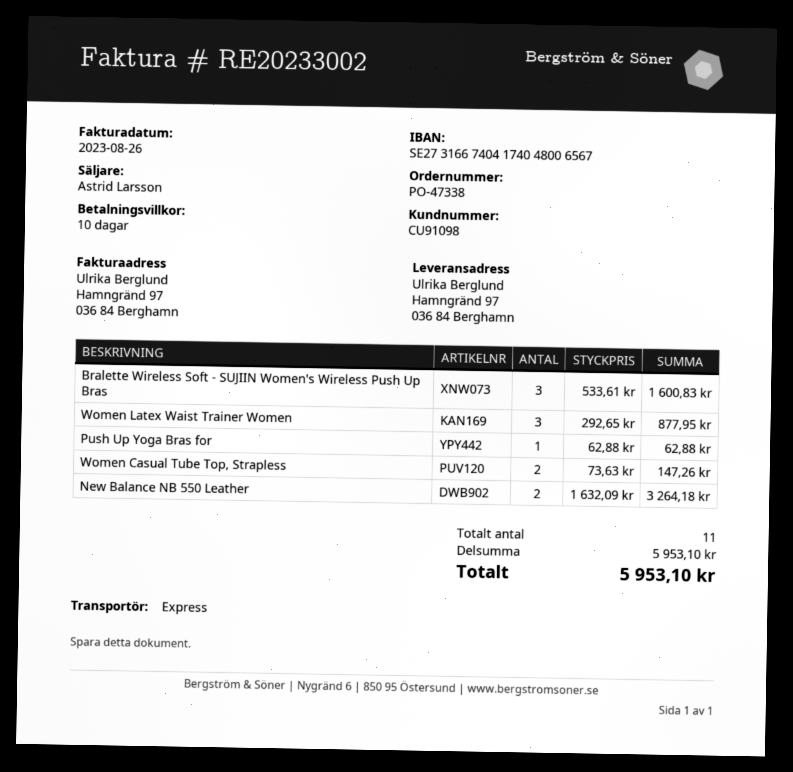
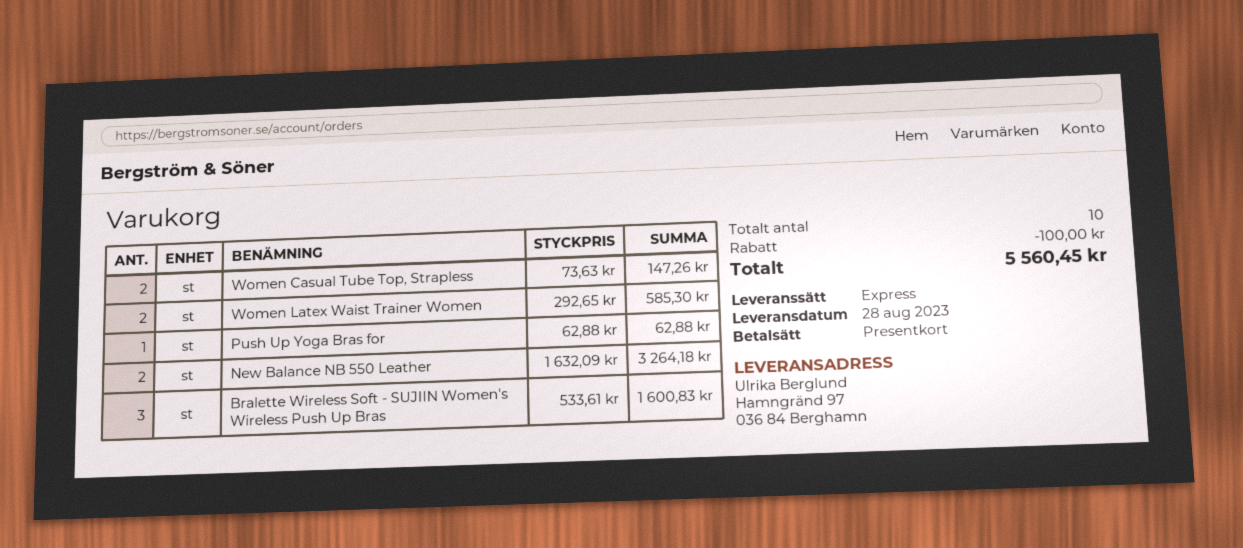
Women Latex Waist Trainer Women: 3 x 292.65 = 877.95 -> 2 x 292.65 = 585.30
total quantity: 11 -> 10
discount: none -> 100.00
total: 5953.10 -> 5560.45

